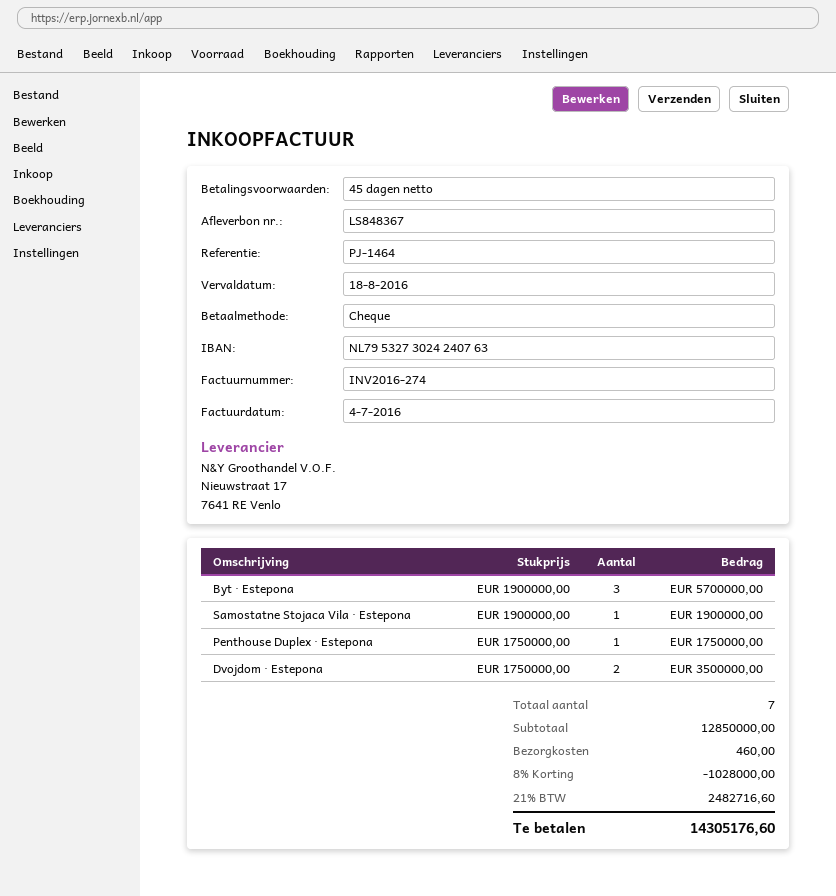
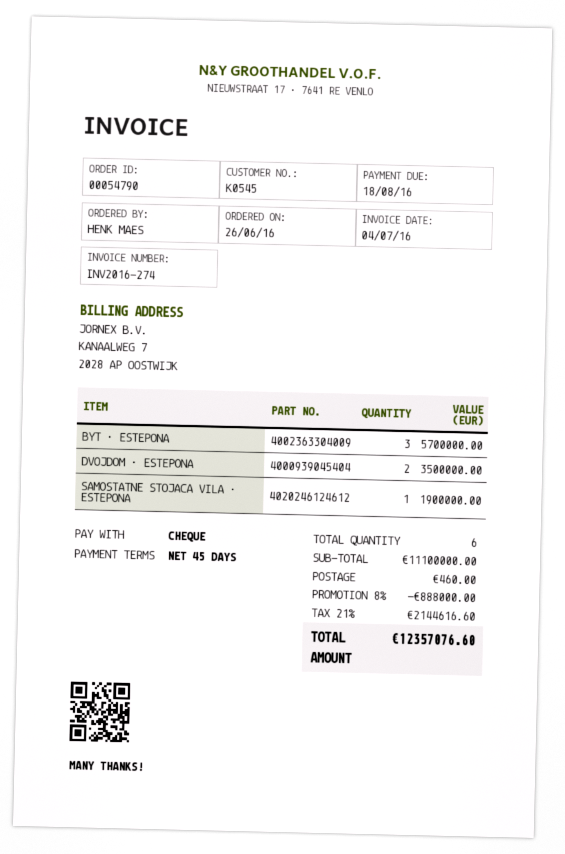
Penthouse Duplex · Estepona: 1 for 1750000.00 -> none
total quantity: 7 -> 6
subtotal: 12850000.00 -> 11100000.00
discount: 8% = 1028000.00 -> 8% = 888000.00
tax: 21% = 2482716.60 -> 21% = 2144616.60
total: 14305176.60 -> 12357076.60

